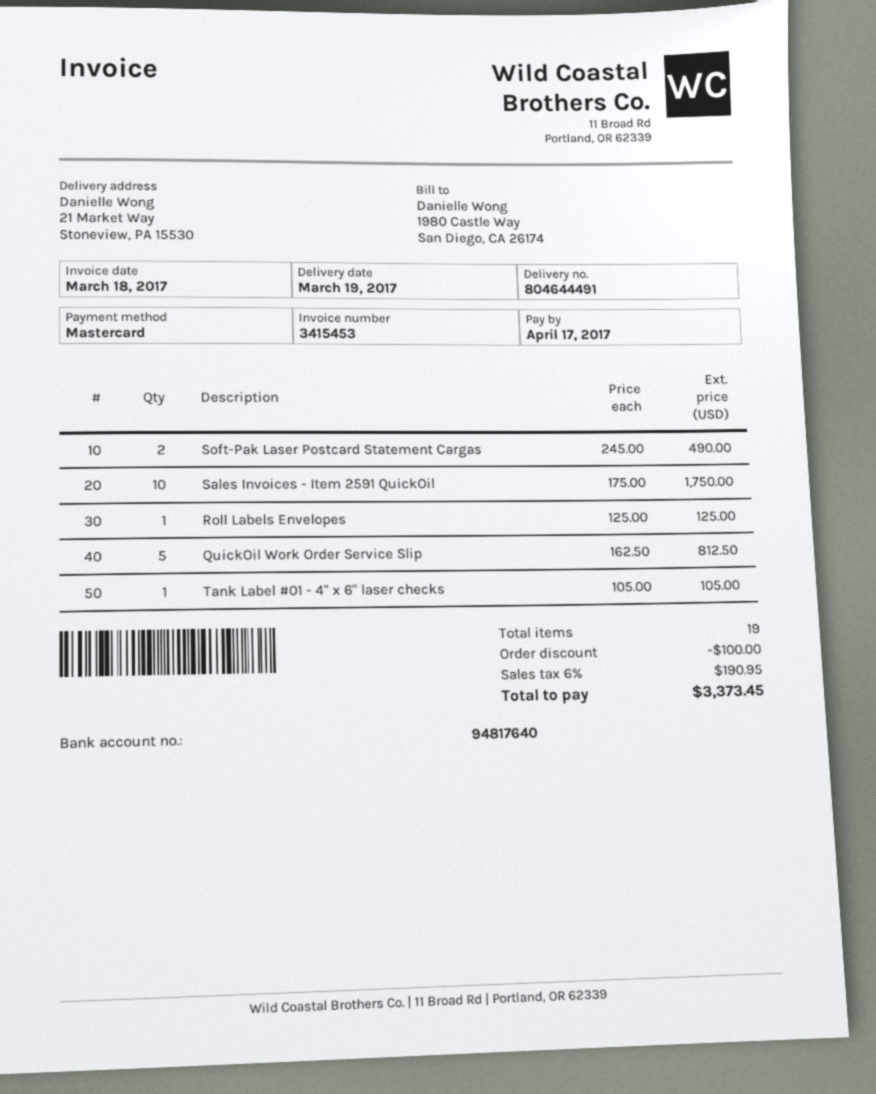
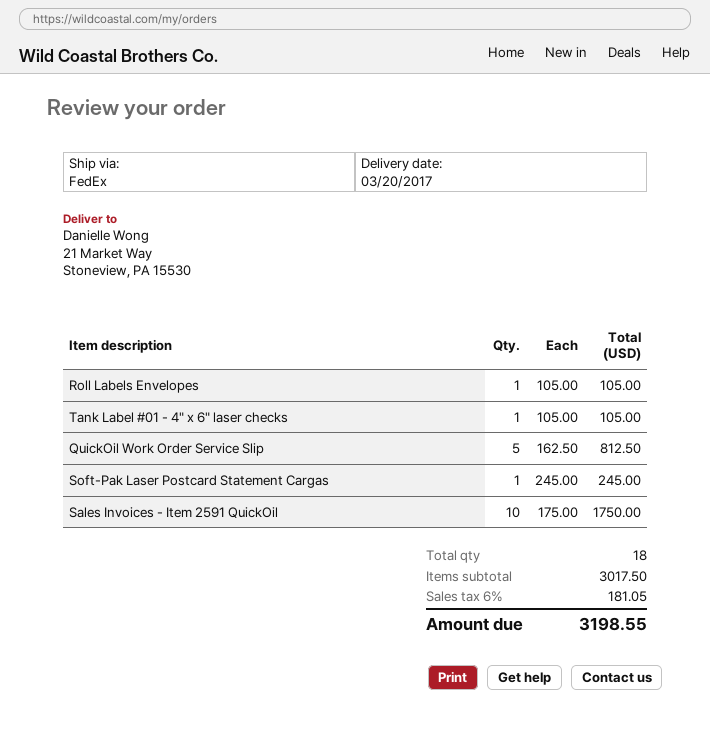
delivery date: 2017-03-19 -> 2017-03-20
Soft-Pak Laser Postcard Statement Cargas: 2 x 245.00 = 490.00 -> 1 x 245.00 = 245.00
Roll Labels Envelopes: 1 x 125.00 = 125.00 -> 1 x 105.00 = 105.00
total quantity: 19 -> 18
discount: 100.00 -> none
tax: 6% = 190.95 -> 6% = 181.05
total: 3373.45 -> 3198.55

